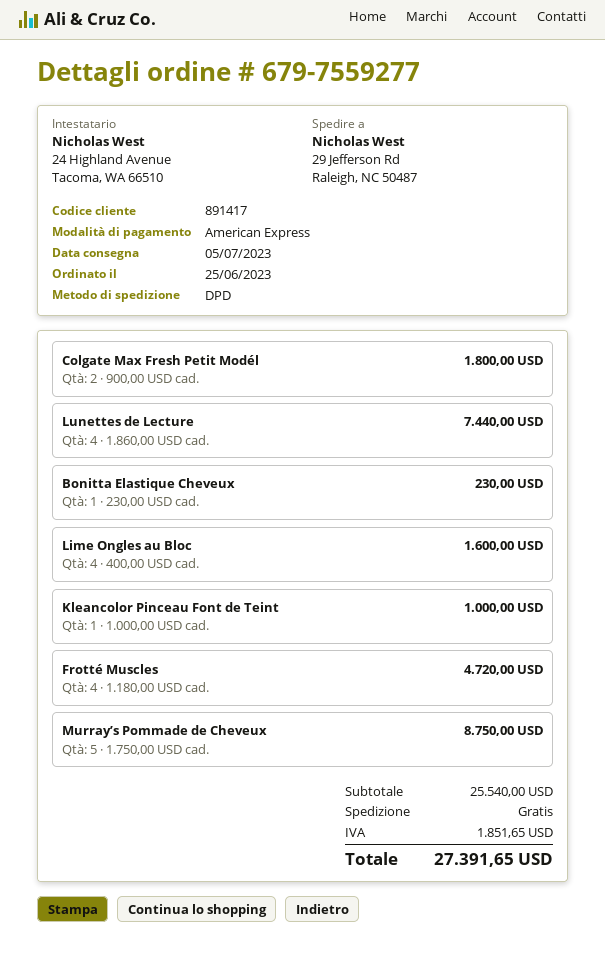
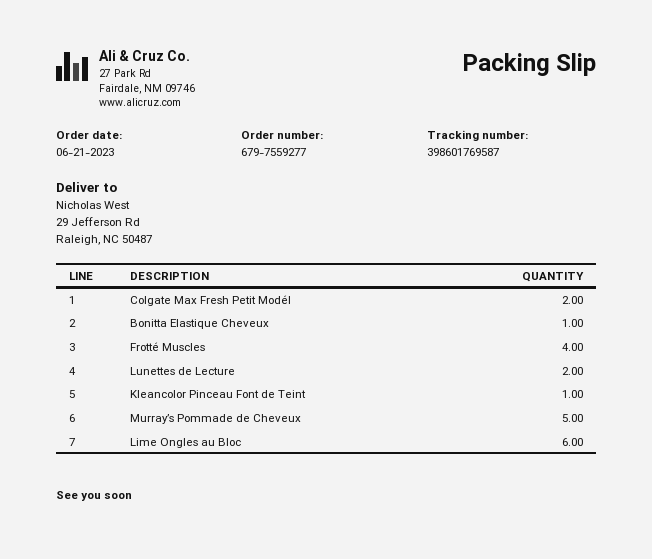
order date: 2023-06-25 -> 2023-06-21
Lunettes de Lecture: 4 -> 2
Lime Ongles au Bloc: 4 -> 6

